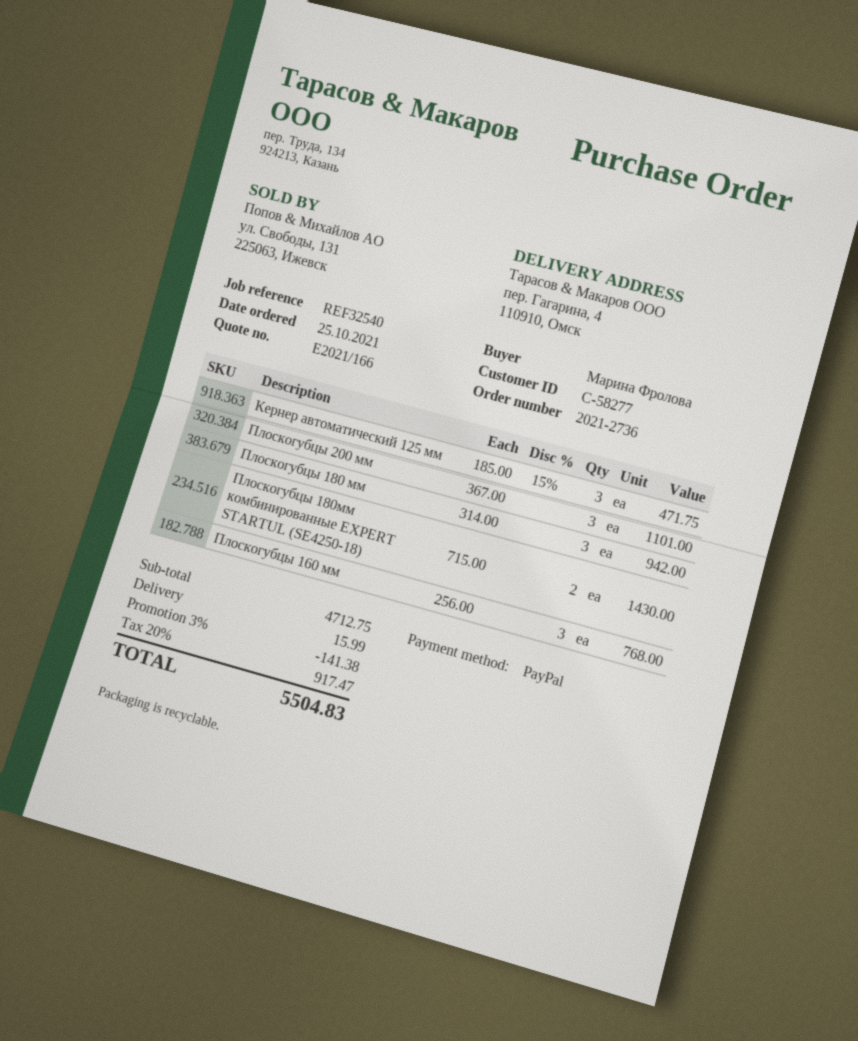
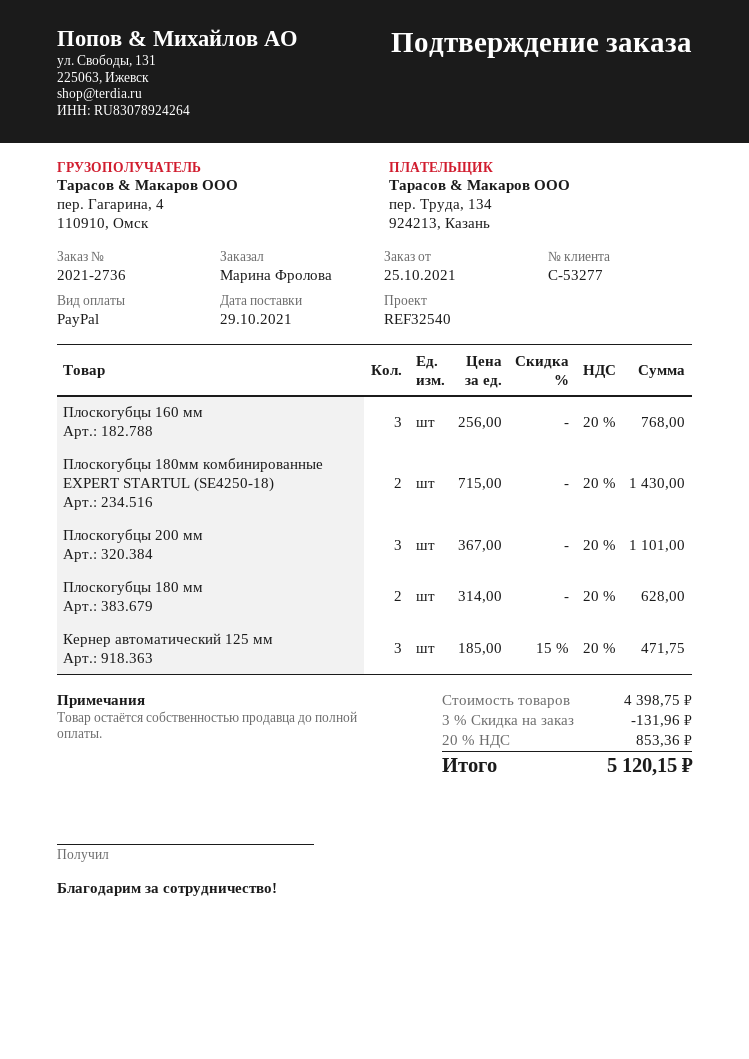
customer number: C-58277 -> C-53277
Плоскогубцы 180 мм: 3 x 314.00 = 942.00 -> 2 x 314.00 = 628.00
subtotal: 4712.75 -> 4398.75
discount: 3% = 141.38 -> 3% = 131.96
shipping: 15.99 -> none
tax: 20% = 917.47 -> 20% = 853.36
total: 5504.83 -> 5120.15

